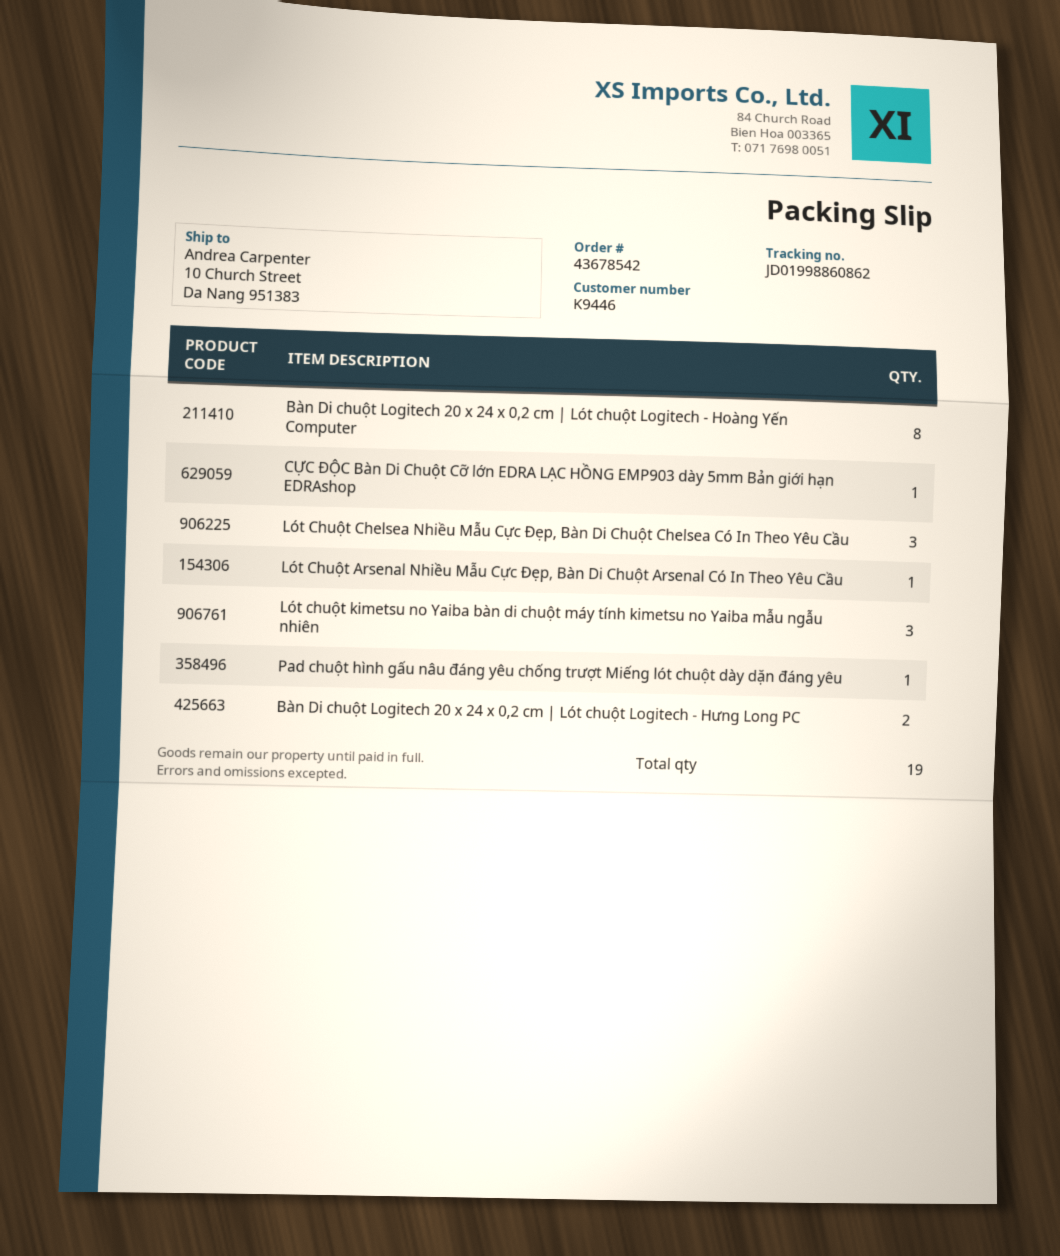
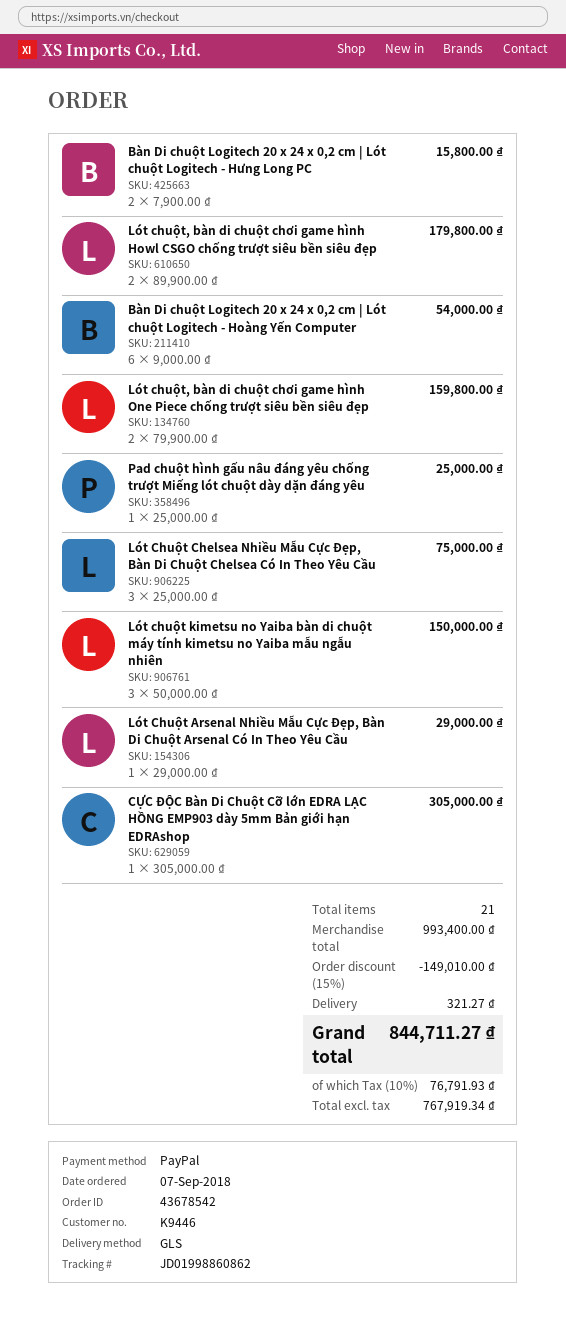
Bàn Di chuột Logitech 20 x 24 x 0,2 cm | Lót chuột Logitech - Hoàng Yến Computer: 8 -> 6
Lót chuột, bàn di chuột chơi game hình Howl CSGO chống trượt siêu bền siêu đẹp: none -> 2
Lót chuột, bàn di chuột chơi game hình One Piece chống trượt siêu bền siêu đẹp: none -> 2
total quantity: 19 -> 21

